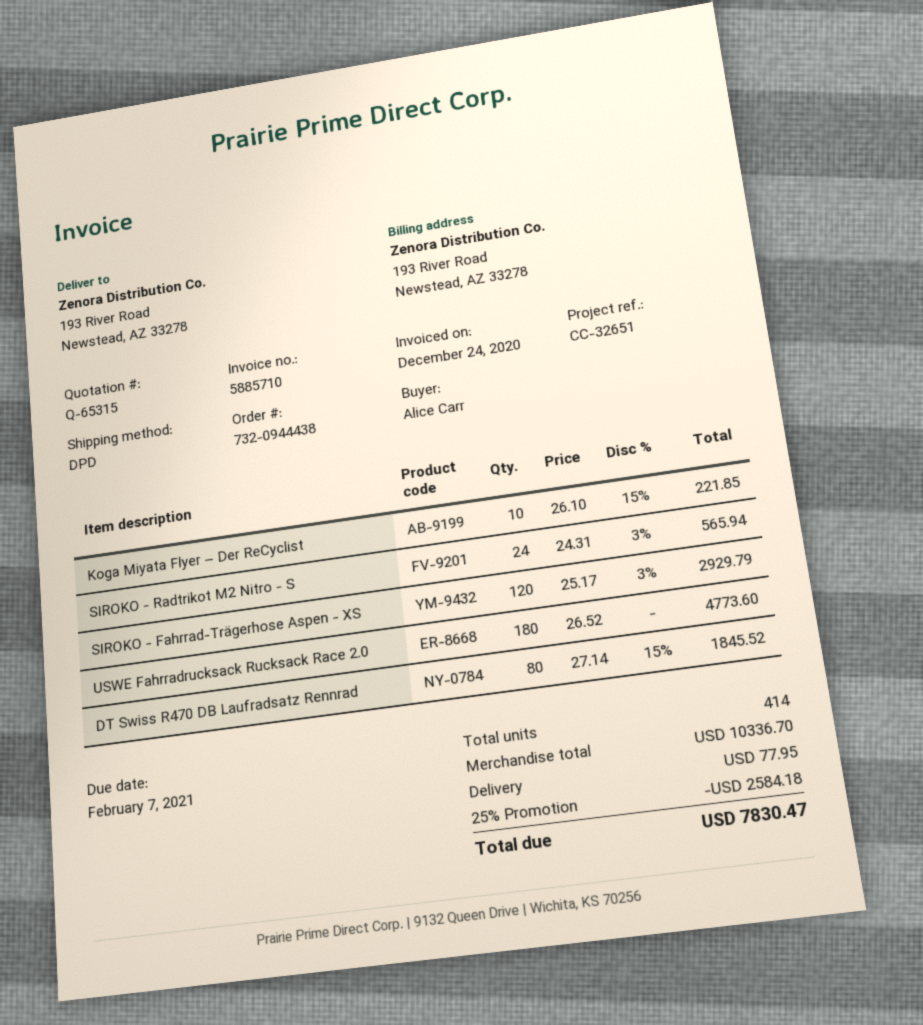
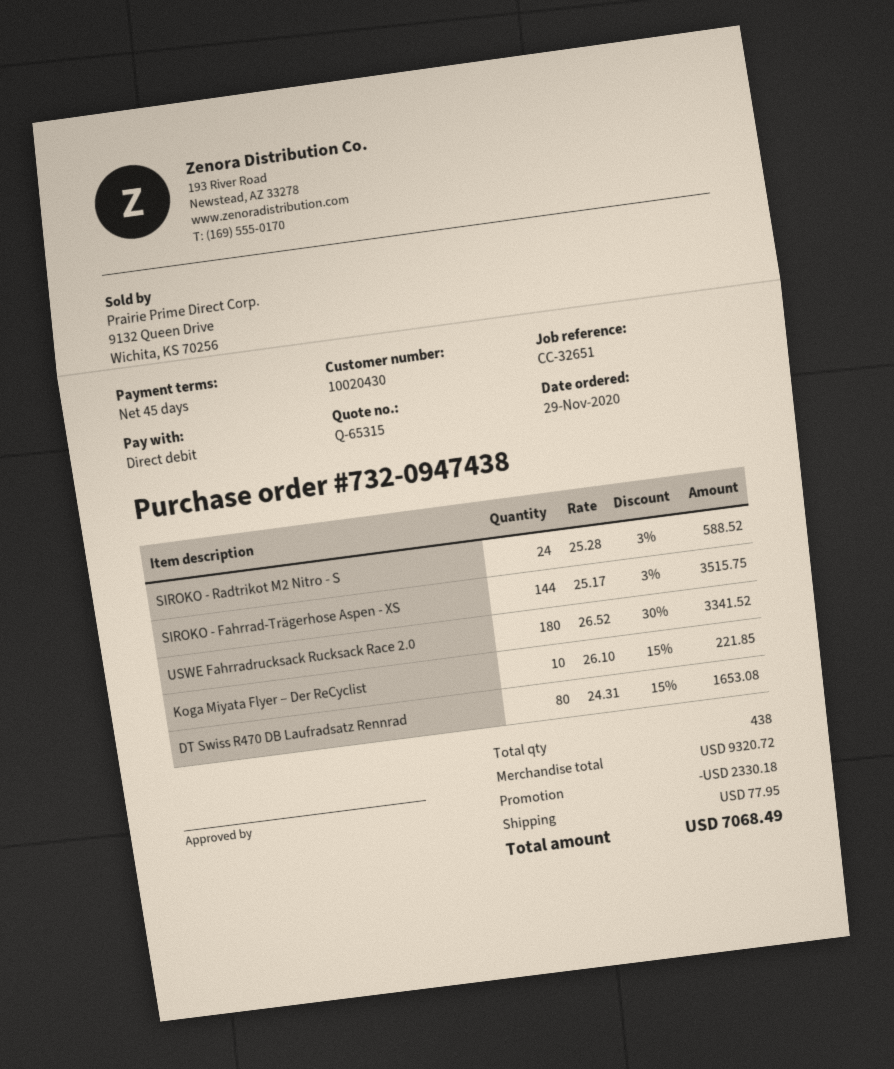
order number: 732-0944438 -> 732-0947438
SIROKO - Radtrikot M2 Nitro - S: 24 x 24.31 - 3% = 565.94 -> 24 x 25.28 - 3% = 588.52
SIROKO - Fahrrad-Trägerhose Aspen - XS: 120 x 25.17 - 3% = 2929.79 -> 144 x 25.17 - 3% = 3515.75
USWE Fahrradrucksack Rucksack Race 2.0: 180 x 26.52 = 4773.60 -> 180 x 26.52 - 30% = 3341.52
DT Swiss R470 DB Laufradsatz Rennrad: 80 x 27.14 - 15% = 1845.52 -> 80 x 24.31 - 15% = 1653.08
total quantity: 414 -> 438
subtotal: 10336.70 -> 9320.72
discount: 2584.18 -> 2330.18
total: 7830.47 -> 7068.49

